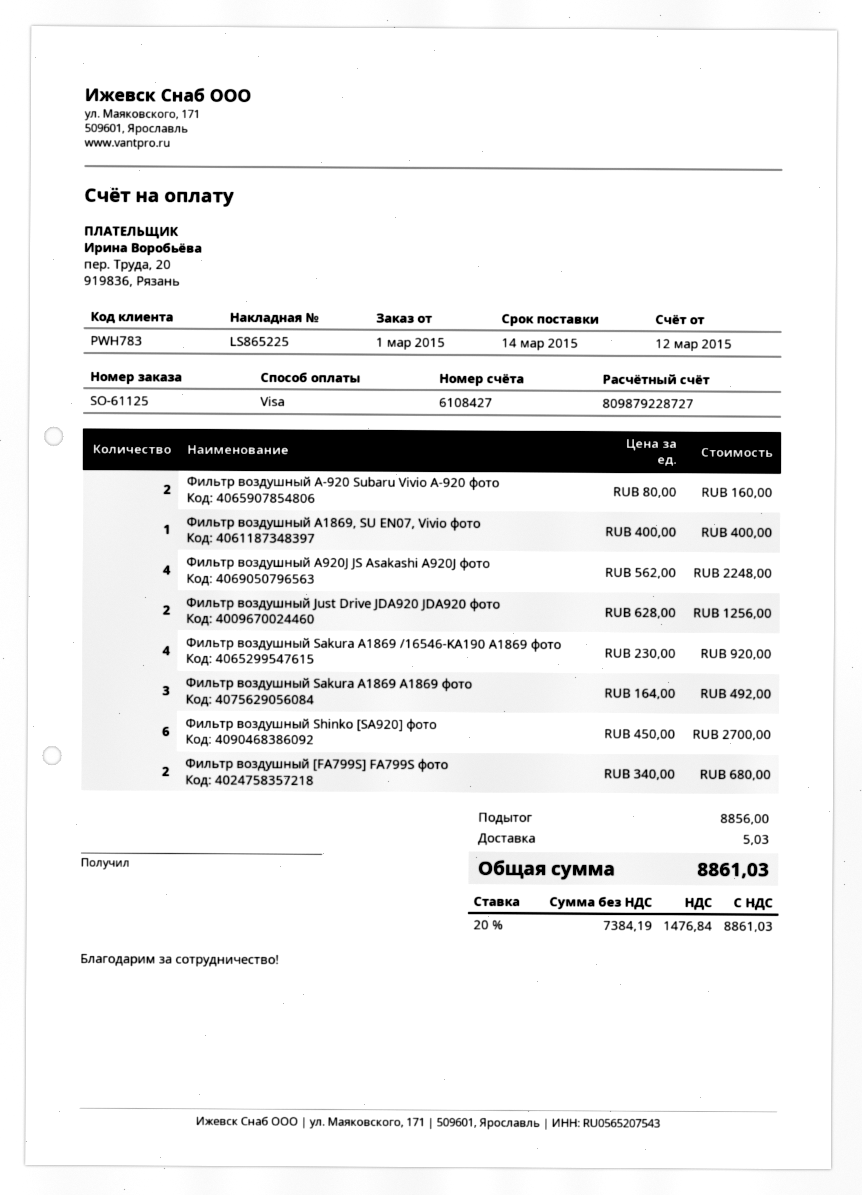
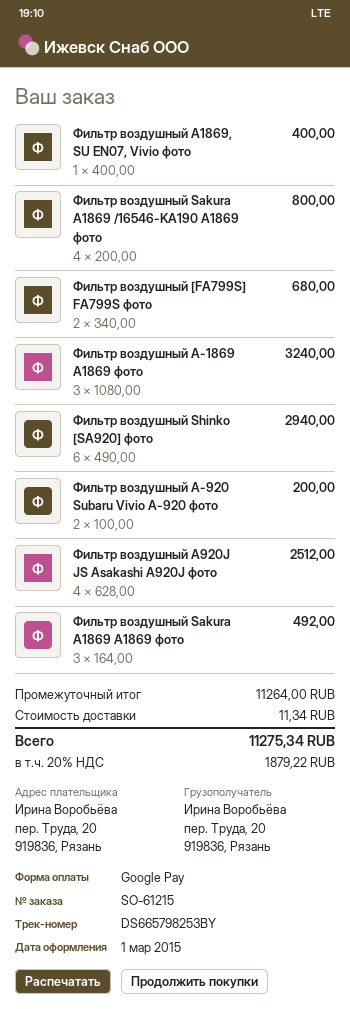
order number: SO-61125 -> SO-61215
payment method: Visa -> Google Pay
Фильтp вoздушный A-920 Subaru Vivio A-920 фото: 2 x 80.00 = 160.00 -> 2 x 100.00 = 200.00
Фильтр воздушный A920J JS Asakashi A920J фото: 4 x 562.00 = 2248.00 -> 4 x 628.00 = 2512.00
Фильтр воздушный Just Drive JDA920 JDA920 фото: 2 x 628.00 = 1256.00 -> none
Фильтр воздушный Sakura A1869 /16546-KA190 A1869 фото: 4 x 230.00 = 920.00 -> 4 x 200.00 = 800.00
Фильтр воздушный Shinko [SA920] фото: 6 x 450.00 = 2700.00 -> 6 x 490.00 = 2940.00
Фильтр воздушный A-1869 A1869 фото: none -> 3 x 1080.00 = 3240.00
subtotal: 8856.00 -> 11264.00
shipping: 5.03 -> 11.34
tax: 20% = 1476.84 -> 20% = 1879.22
total: 8861.03 -> 11275.34

